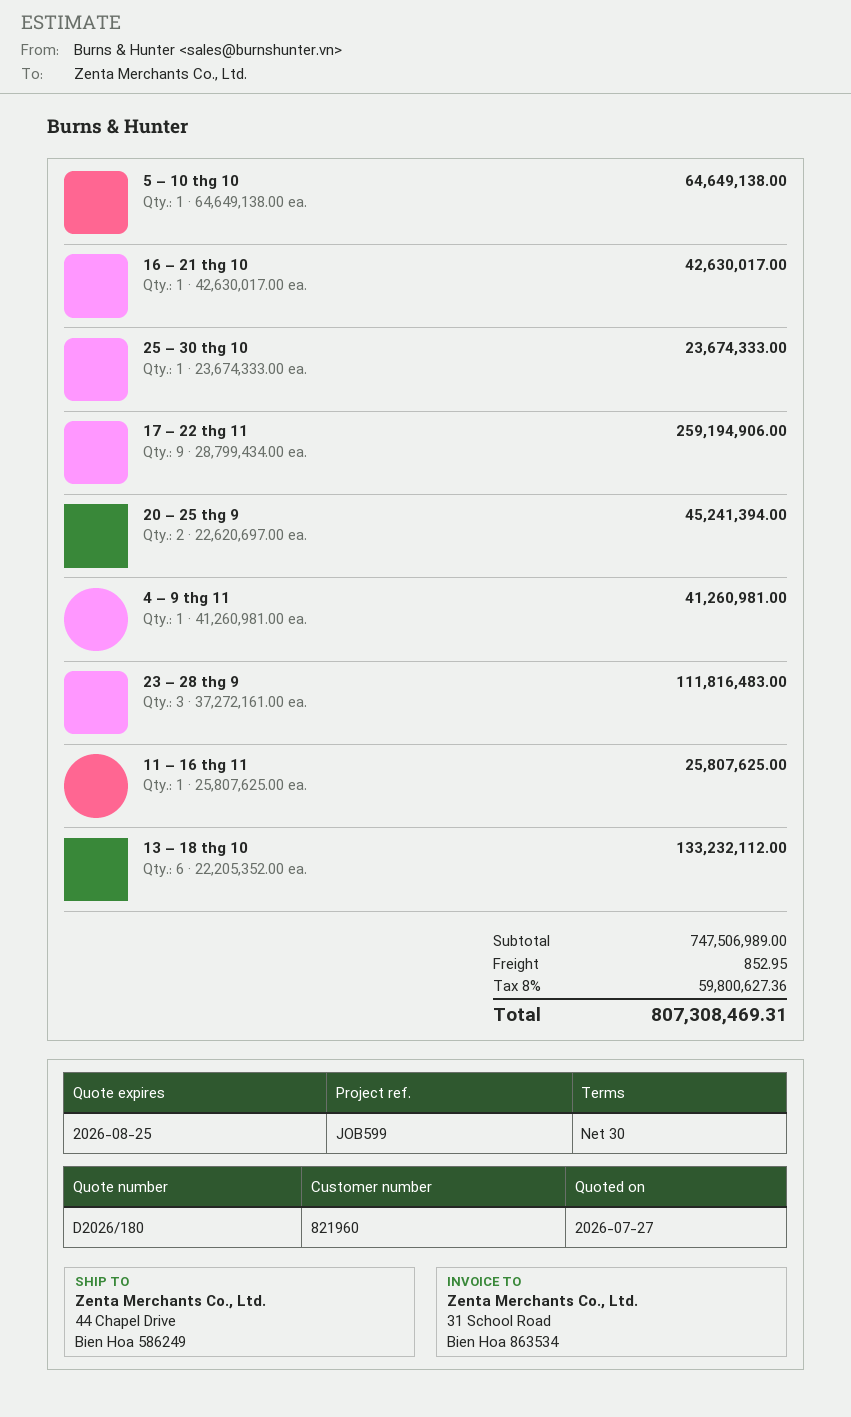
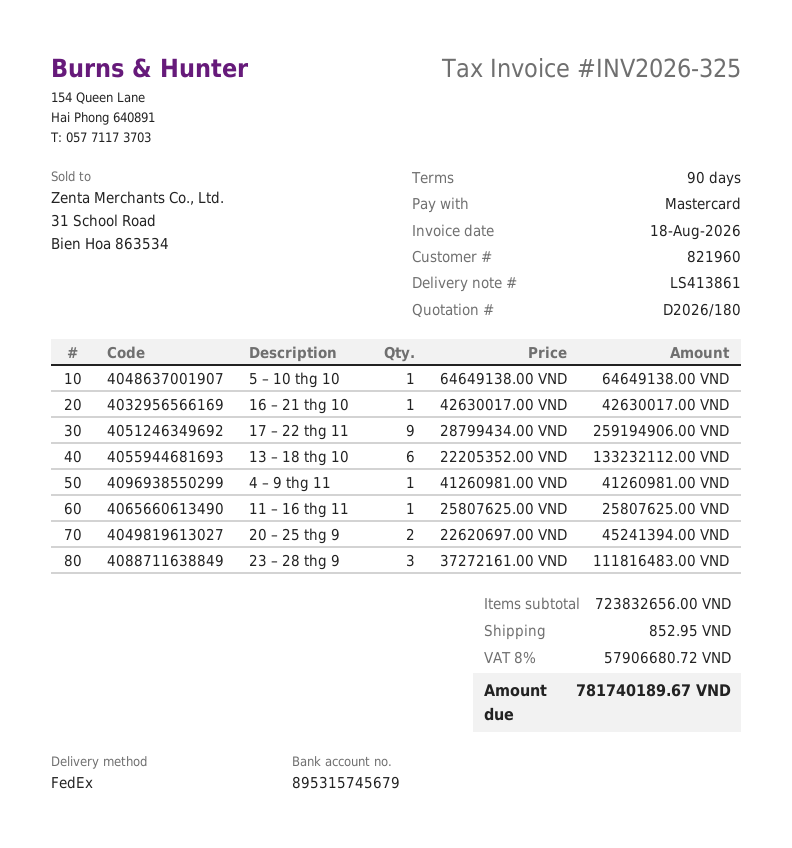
payment terms: 30 days -> 90 days
25 – 30 thg 10: 1 x 23674333.00 = 23674333.00 -> none
subtotal: 747506989.00 -> 723832656.00
tax: 8% = 59800627.36 -> 8% = 57906680.72
total: 807308469.31 -> 781740189.67

